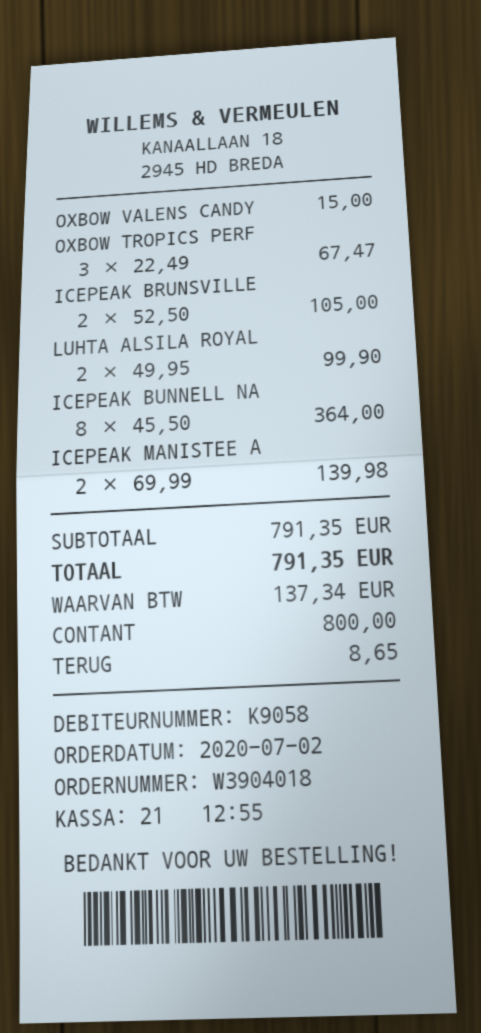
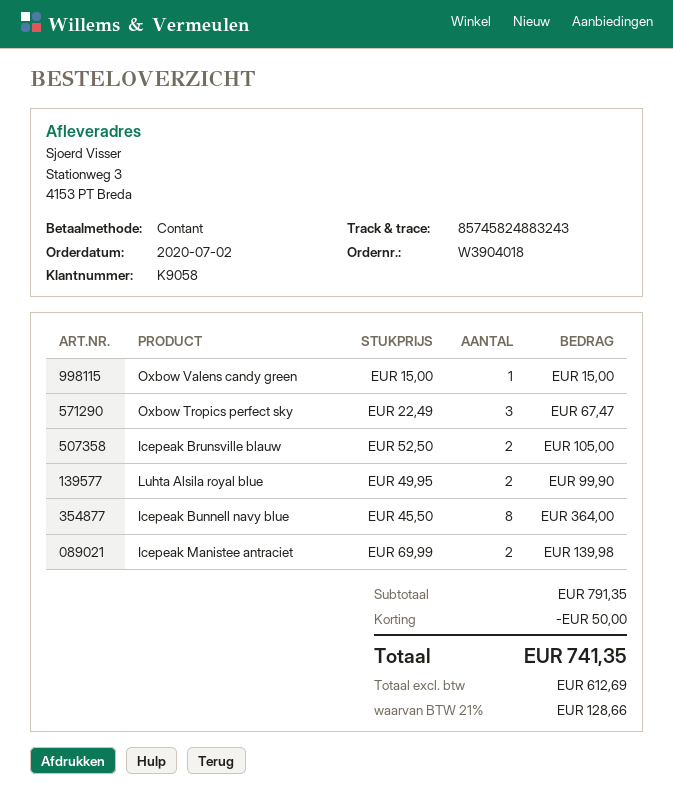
discount: none -> 50.00
tax: 137.34 -> 128.66
total: 791.35 -> 741.35

